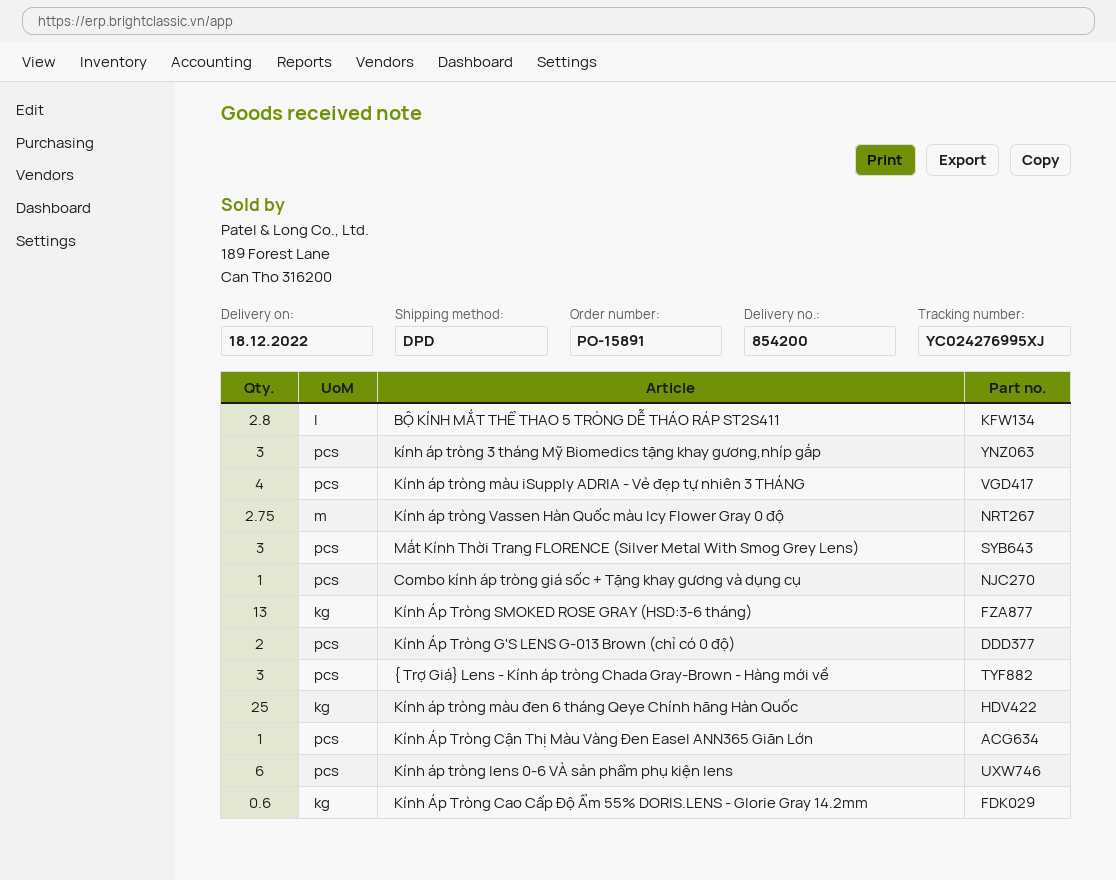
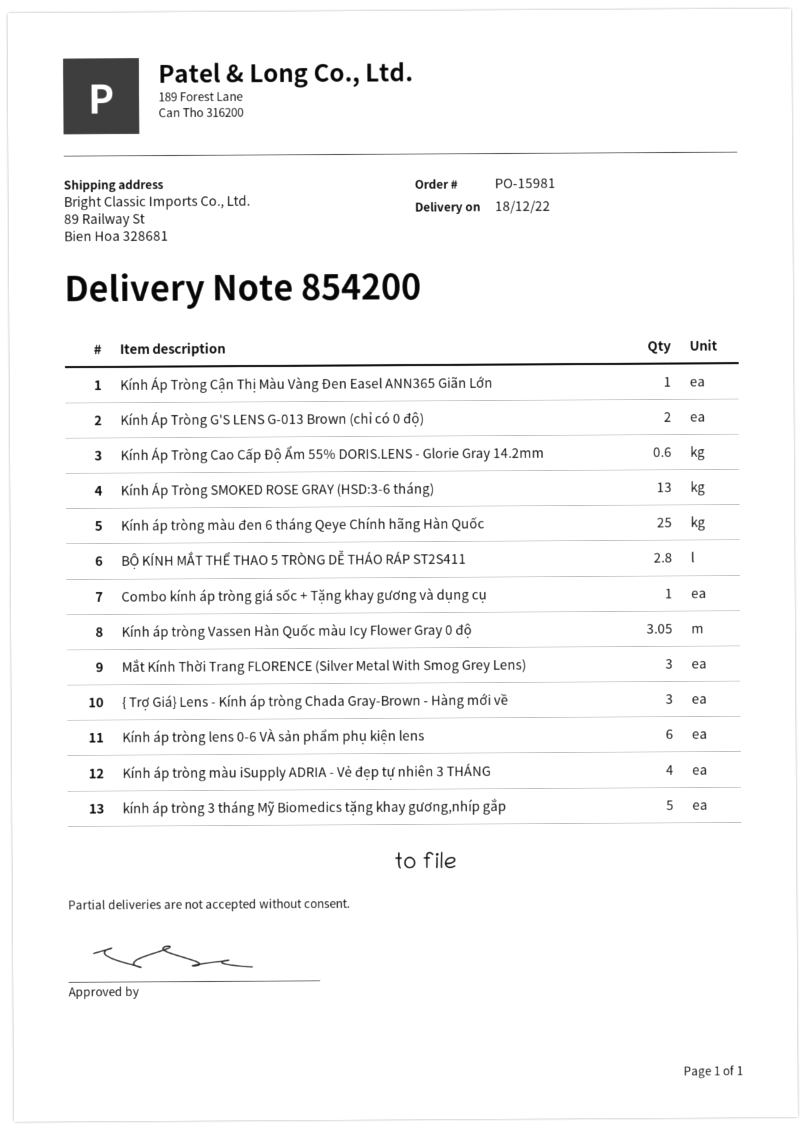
order number: PO-15891 -> PO-15981
kính áp tròng 3 tháng Mỹ Biomedics tặng khay gương,nhíp gắp: 3 -> 5
Kính áp tròng Vassen Hàn Quốc màu Icy Flower Gray 0 độ: 2.75 -> 3.05

